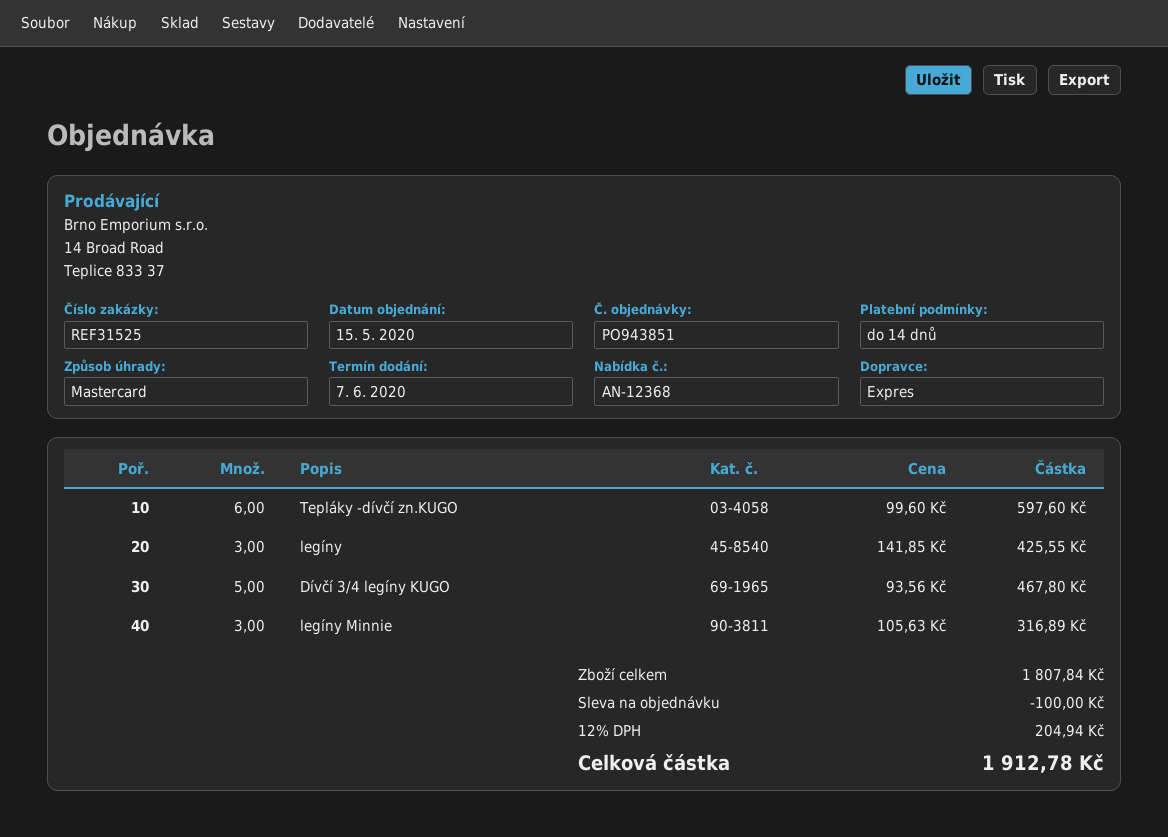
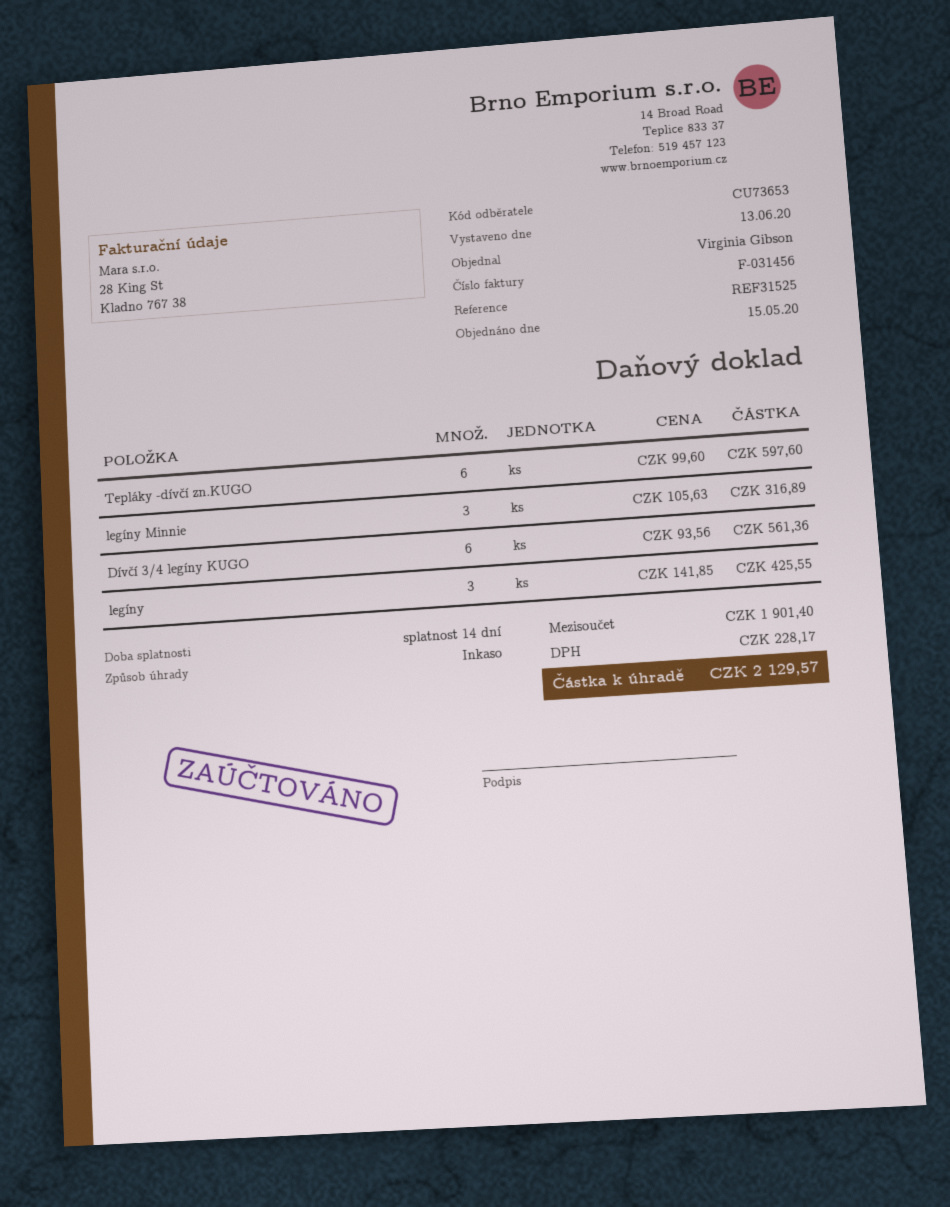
payment method: Mastercard -> direct debit
Dívčí 3/4 legíny KUGO: 5 x 93.56 = 467.80 -> 6 x 93.56 = 561.36
subtotal: 1807.84 -> 1901.40
discount: 100.00 -> none
tax: 204.94 -> 228.17
total: 1912.78 -> 2129.57

